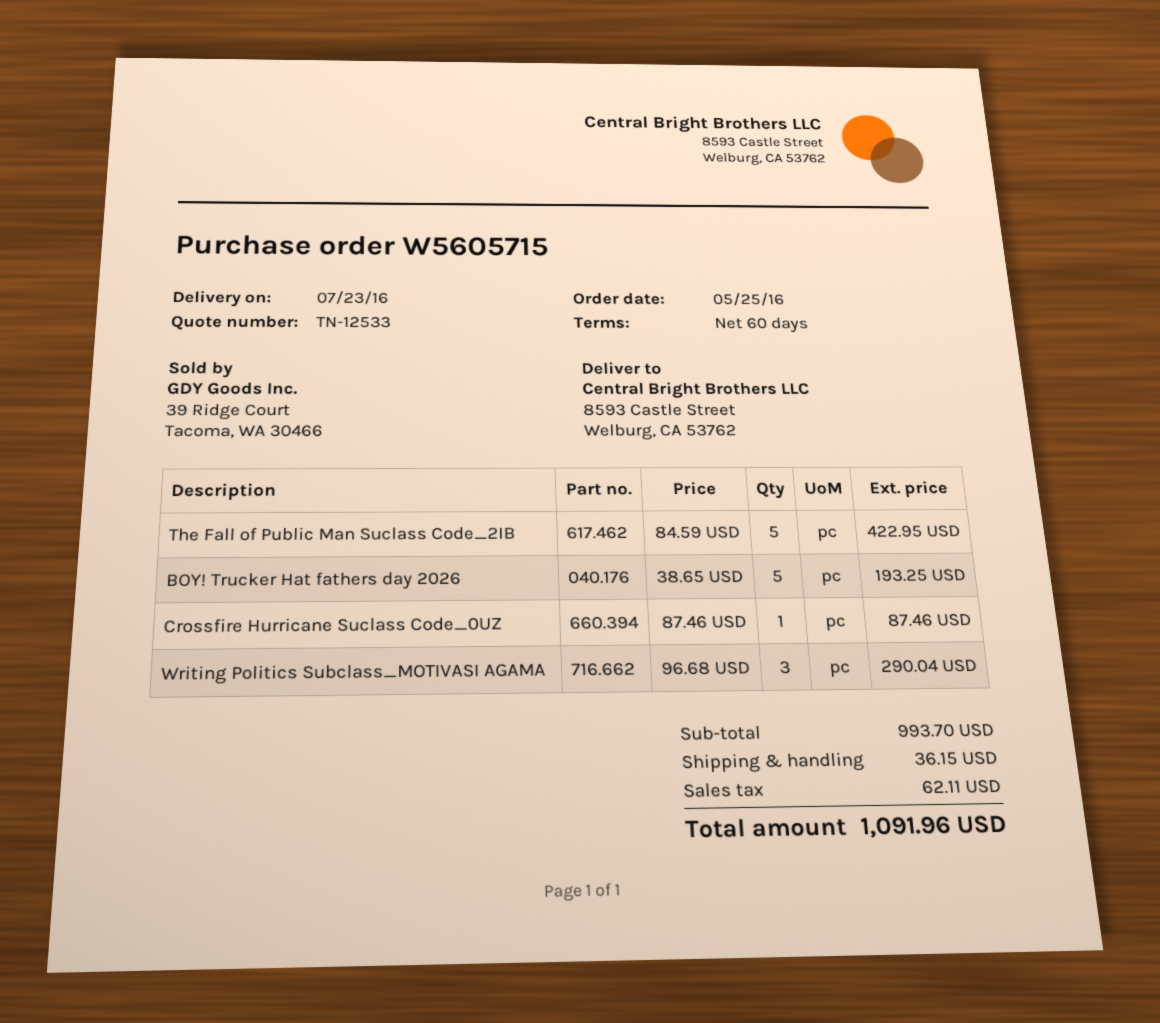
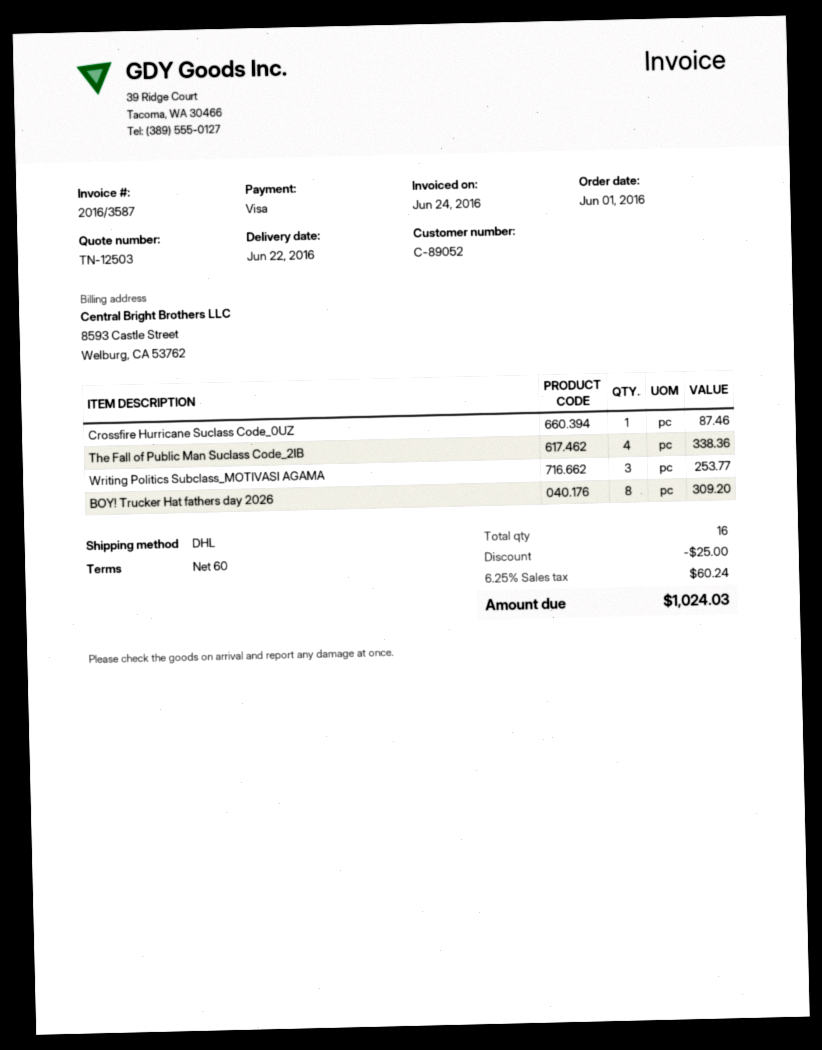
quote number: TN-12533 -> TN-12503
order date: 2016-05-25 -> 2016-06-01
delivery date: 2016-07-23 -> 2016-06-22
The Fall of Public Man Suclass Code_2IB: 5 for 422.95 -> 4 for 338.36
BOY! Trucker Hat fathers day 2026: 5 for 193.25 -> 8 for 309.20
Writing Politics Subclass_MOTIVASI AGAMA: 3 for 290.04 -> 3 for 253.77
discount: none -> 25.00
shipping: 36.15 -> none
tax: 62.11 -> 60.24
total: 1091.96 -> 1024.03

